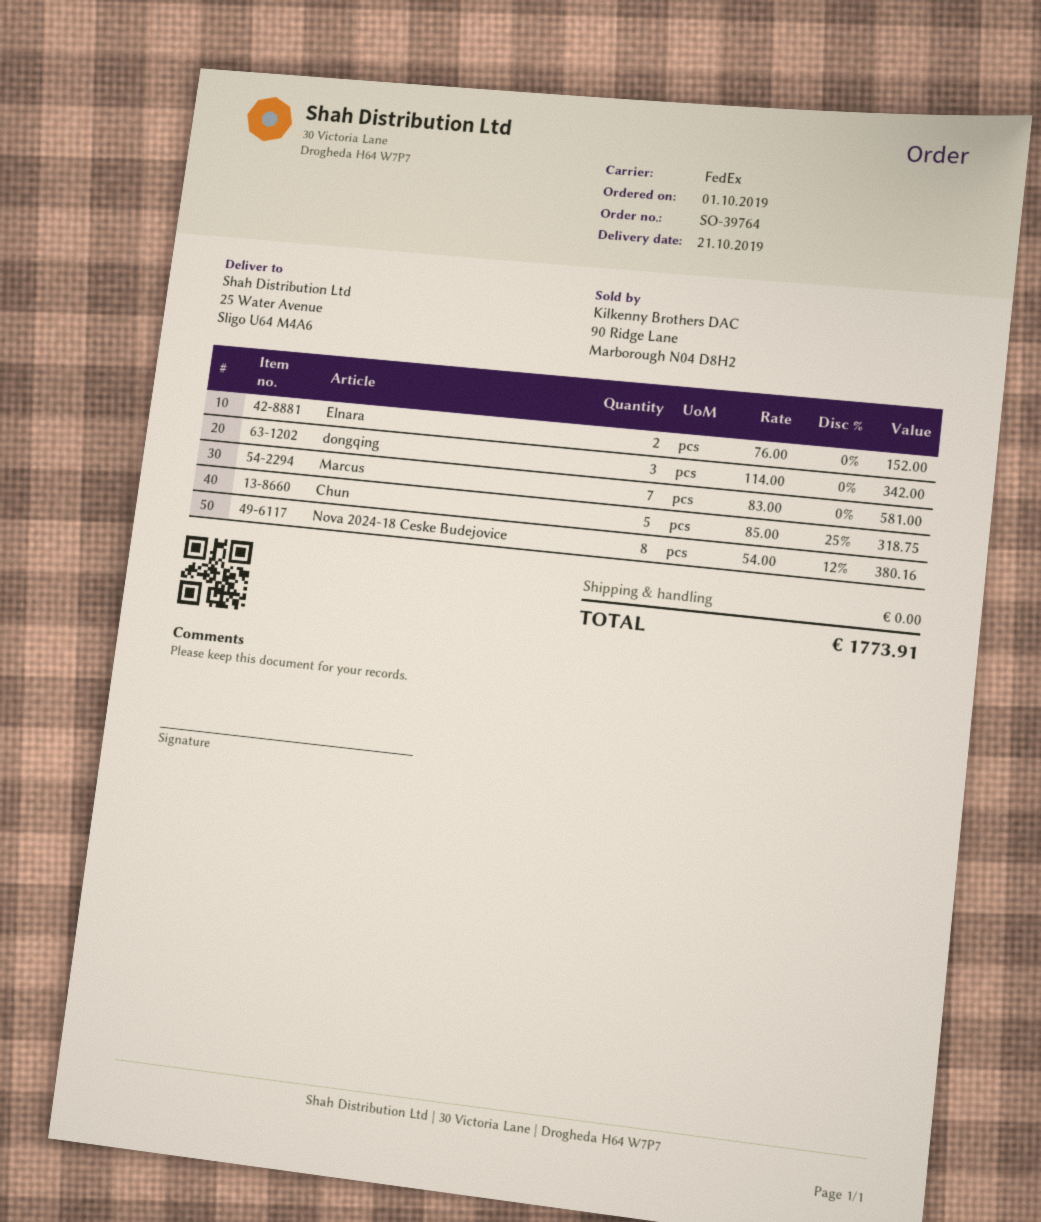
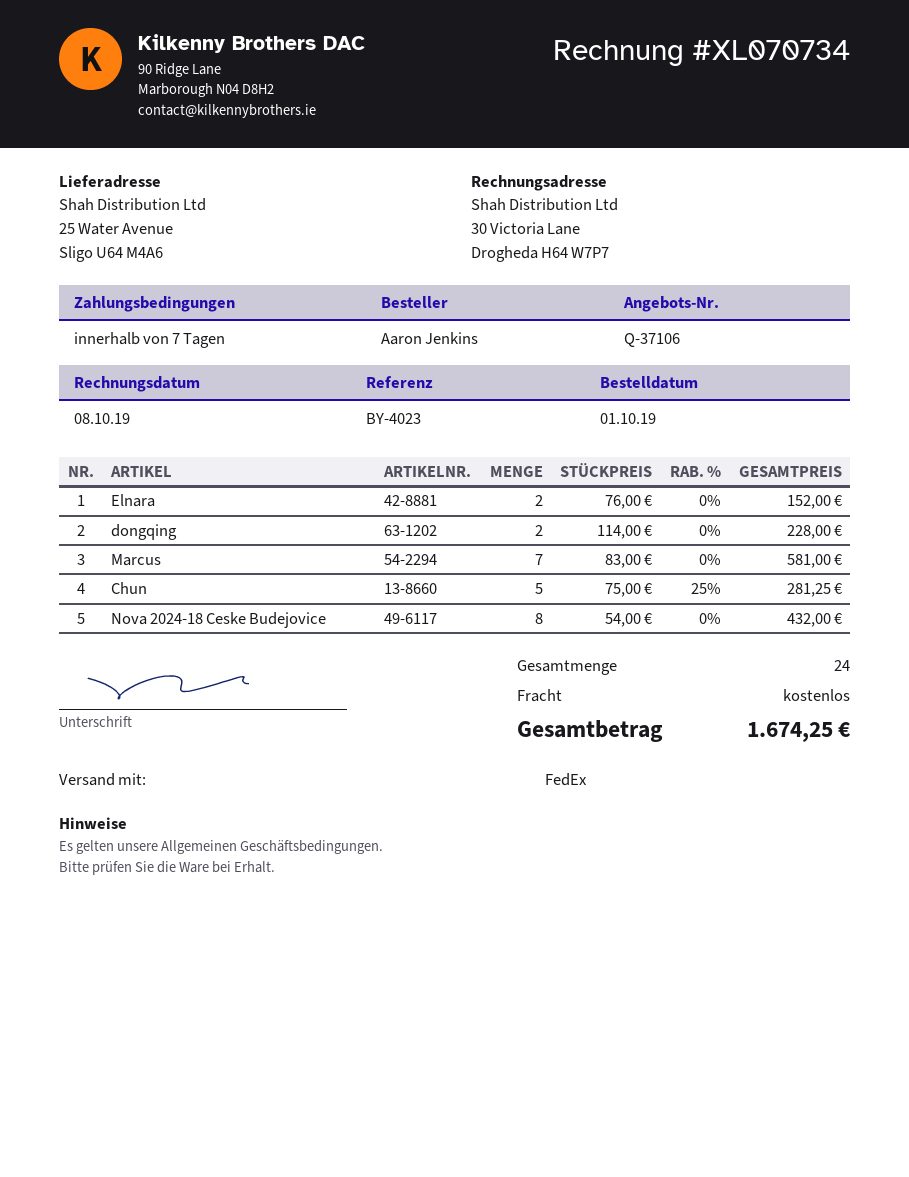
dongqing: 3 x 114.00 = 342.00 -> 2 x 114.00 = 228.00
Chun: 5 x 85.00 - 25% = 318.75 -> 5 x 75.00 - 25% = 281.25
Nova 2024-18 Ceske Budejovice: 8 x 54.00 - 12% = 380.16 -> 8 x 54.00 = 432.00
total: 1773.91 -> 1674.25

